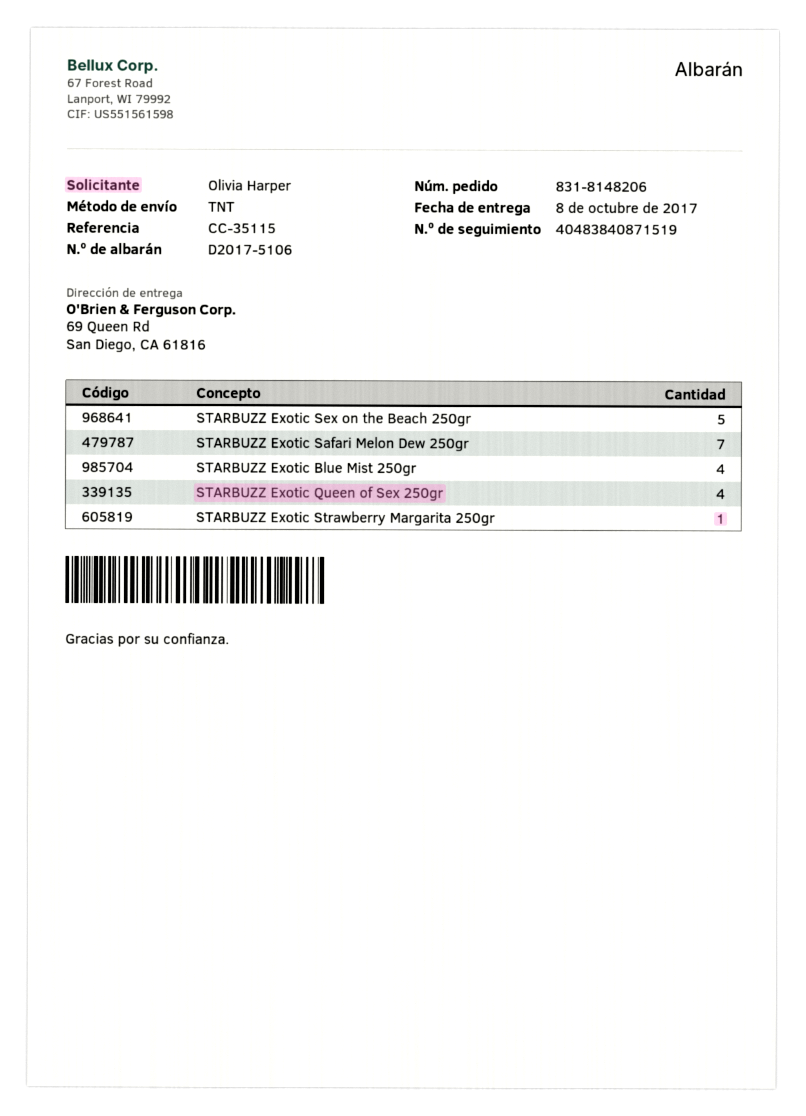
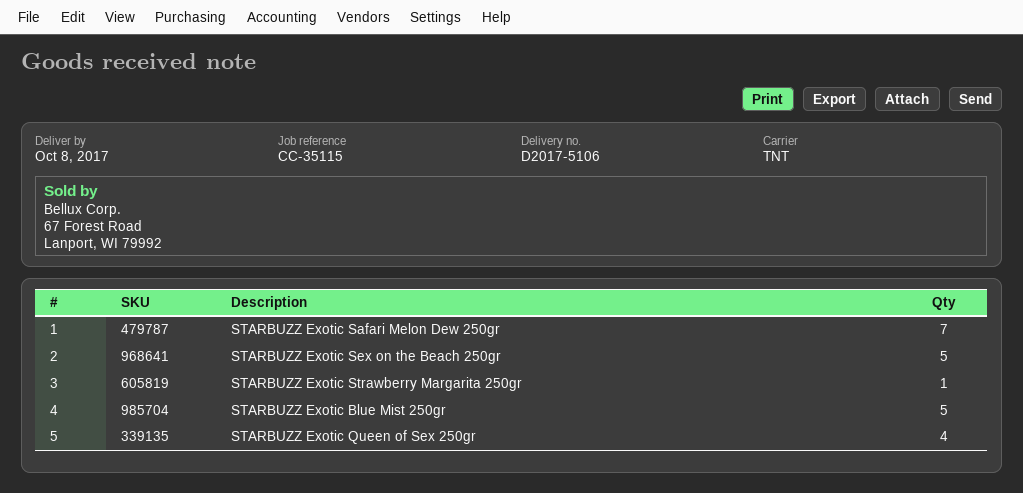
STARBUZZ Exotic Blue Mist 250gr: 4 -> 5

